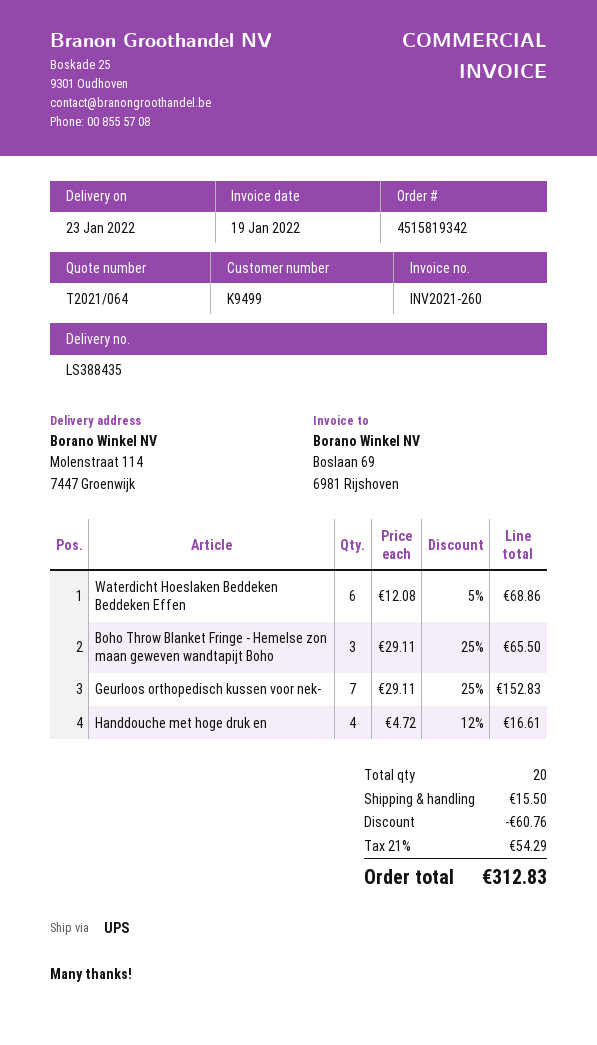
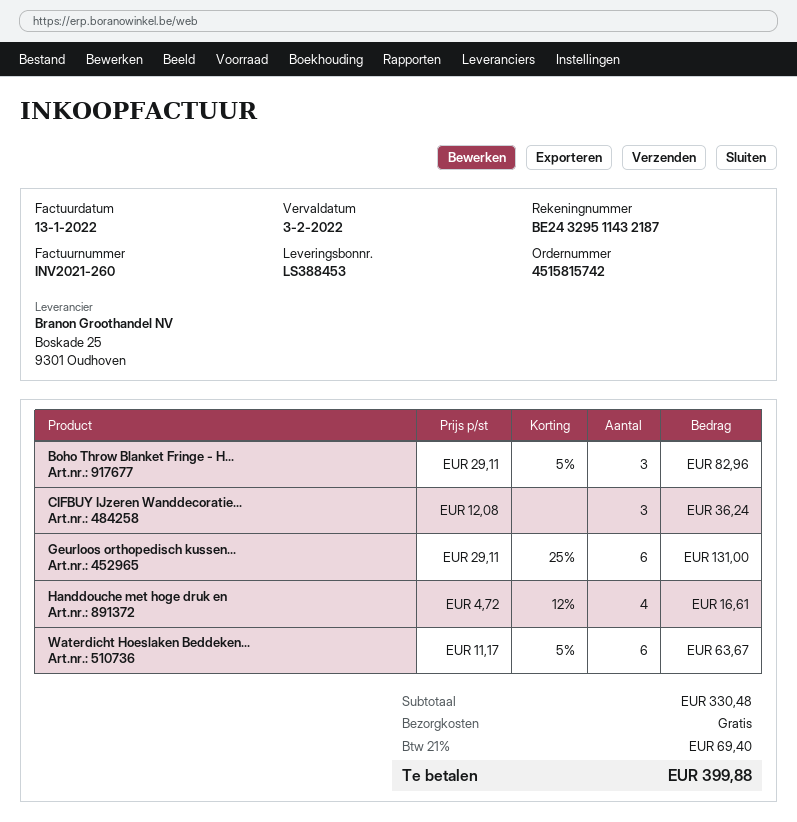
order number: 4515819342 -> 4515815742
delivery note number: LS388435 -> LS388453
invoice date: 2022-01-19 -> 2022-01-13
Waterdicht Hoeslaken Beddeken Beddeken Effen: 6 x 12.08 - 5% = 68.86 -> 6 x 11.17 - 5% = 63.67
Boho Throw Blanket Fringe - Hemelse zon maan geweven wandtapijt Boho: 3 x 29.11 - 25% = 65.50 -> 3 x 29.11 - 5% = 82.96
Geurloos orthopedisch kussen voor nek-: 7 x 29.11 - 25% = 152.83 -> 6 x 29.11 - 25% = 131.00
CIFBUY IJzeren Wanddecoratie...: none -> 3 x 12.08 = 36.24
discount: 60.76 -> none
shipping: 15.50 -> 0.00
tax: 21% = 54.29 -> 21% = 69.40
total: 312.83 -> 399.88

